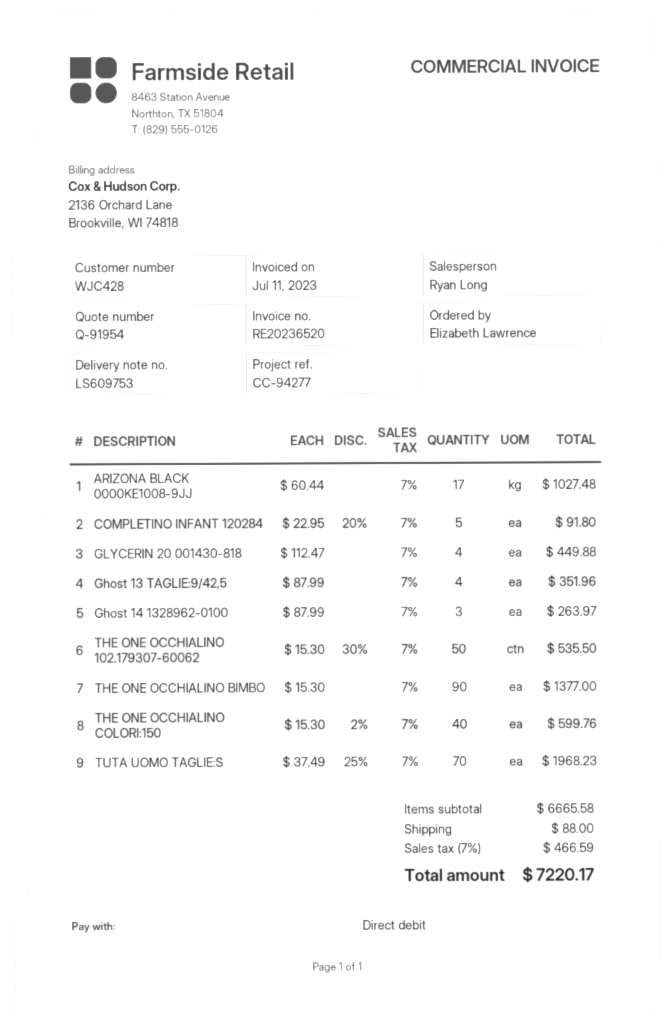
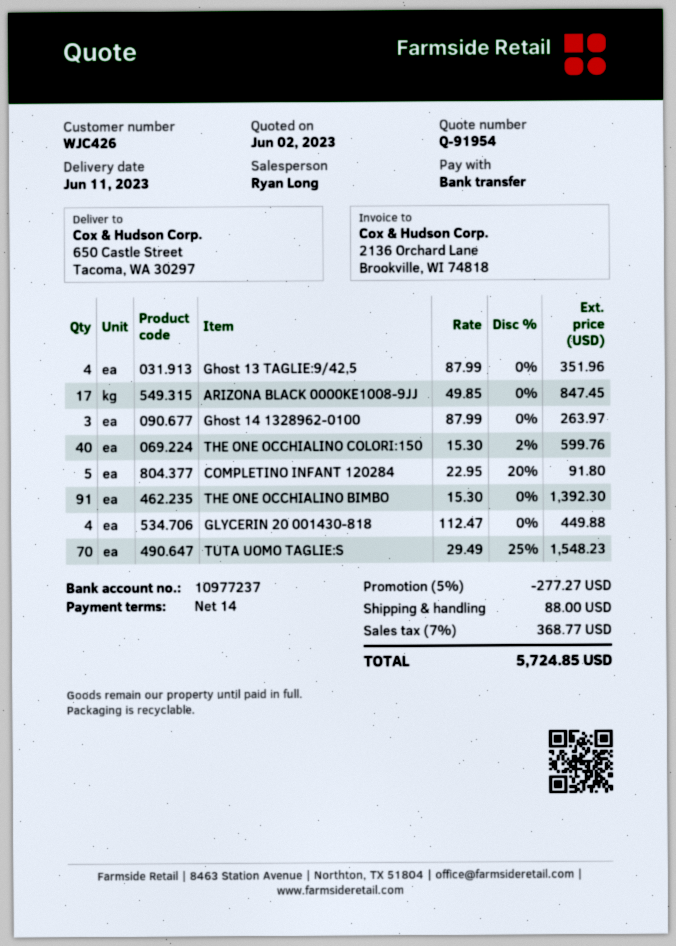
customer number: WJC428 -> WJC426
payment method: direct debit -> bank transfer
ARIZONA BLACK 0000KE1008-9JJ: 17 x 60.44 = 1027.48 -> 17 x 49.85 = 847.45
THE ONE OCCHIALINO 102.179307-60062: 50 x 15.30 - 30% = 535.50 -> none
THE ONE OCCHIALINO BIMBO: 90 x 15.30 = 1377.00 -> 91 x 15.30 = 1392.30
TUTA UOMO TAGLIE:S: 70 x 37.49 - 25% = 1968.23 -> 70 x 29.49 - 25% = 1548.23
discount: none -> 5% = 277.27
tax: 7% = 466.59 -> 7% = 368.77
total: 7220.17 -> 5724.85

